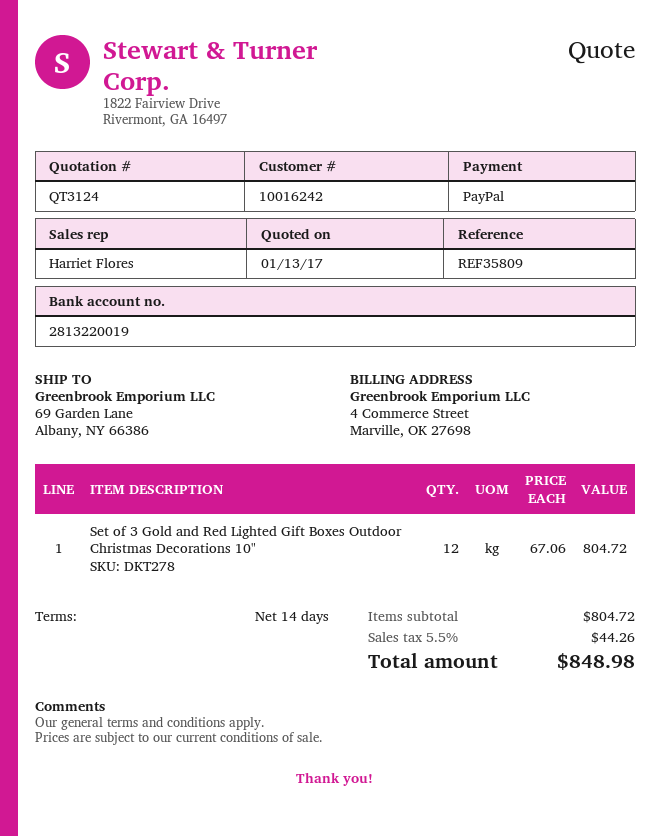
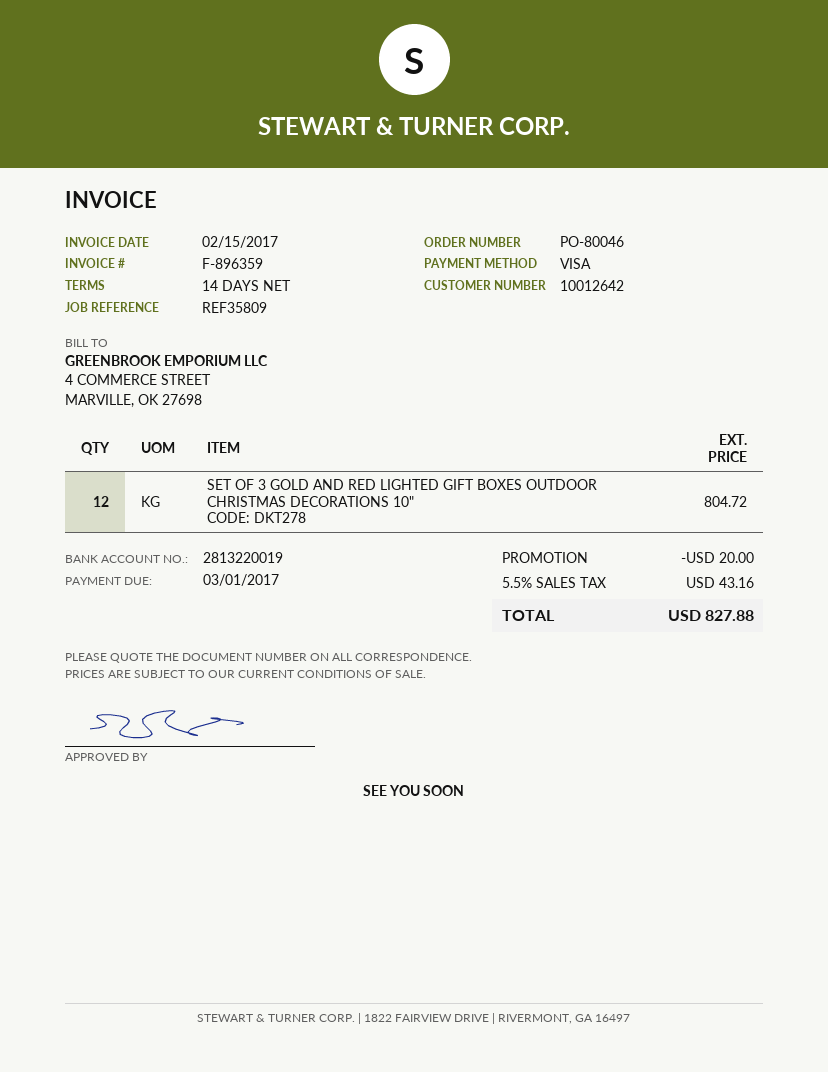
customer number: 10016242 -> 10012642
payment method: PayPal -> Visa
discount: none -> 20.00
tax: 5.5% = 44.26 -> 5.5% = 43.16
total: 848.98 -> 827.88

